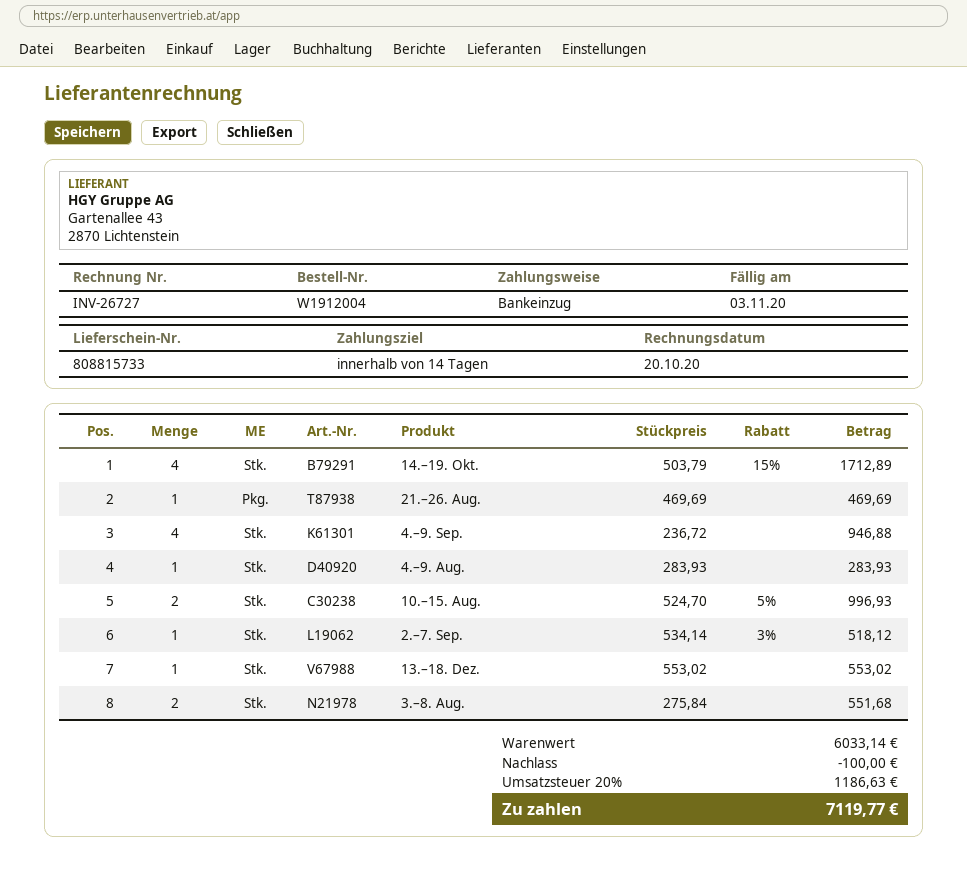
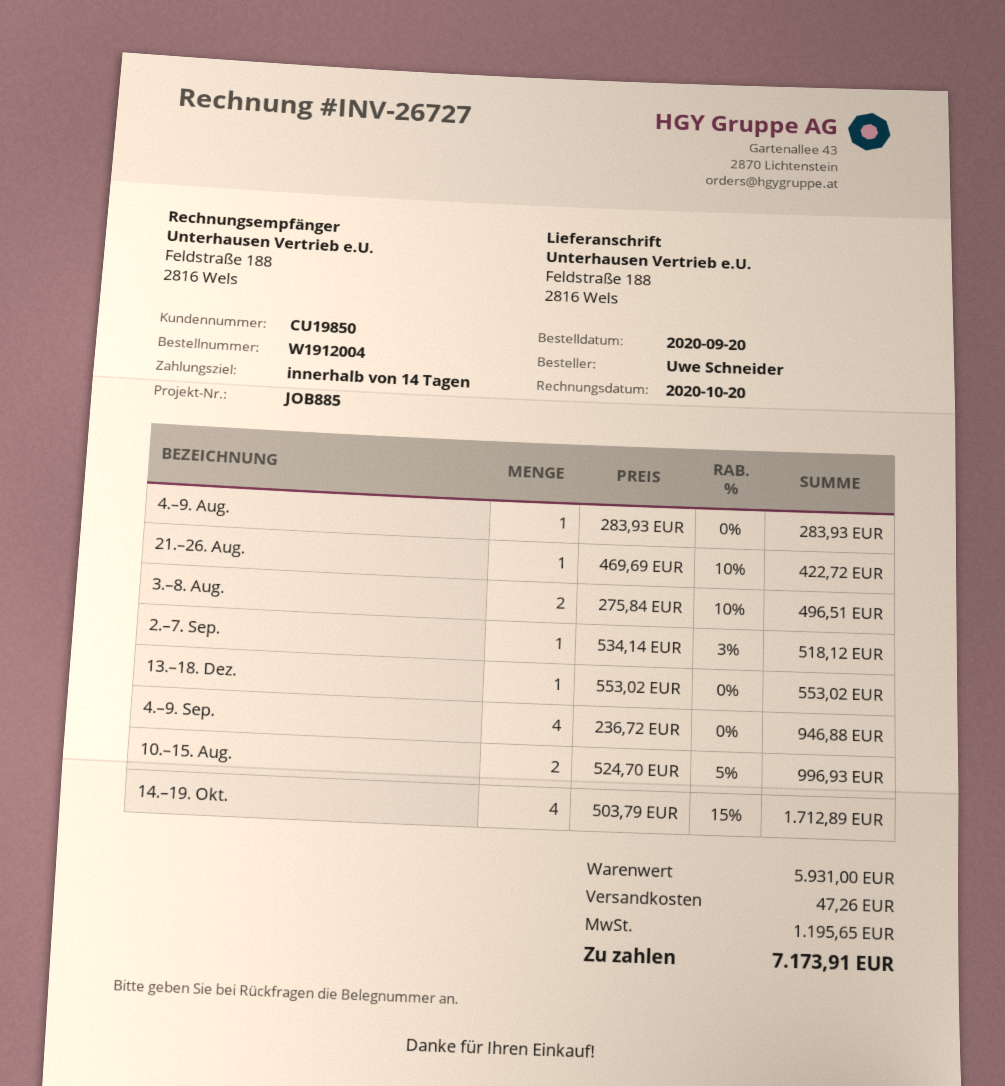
21.–26. Aug.: 1 x 469.69 = 469.69 -> 1 x 469.69 - 10% = 422.72
3.–8. Aug.: 2 x 275.84 = 551.68 -> 2 x 275.84 - 10% = 496.51
subtotal: 6033.14 -> 5931.00
discount: 100.00 -> none
shipping: none -> 47.26
tax: 1186.63 -> 1195.65
total: 7119.77 -> 7173.91

